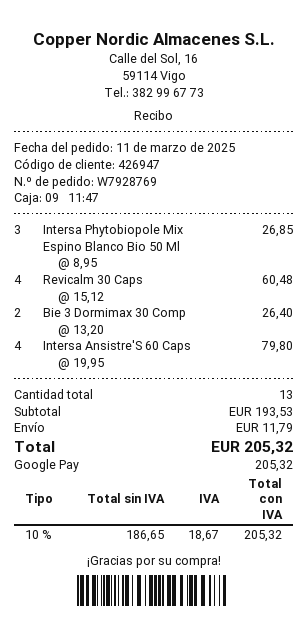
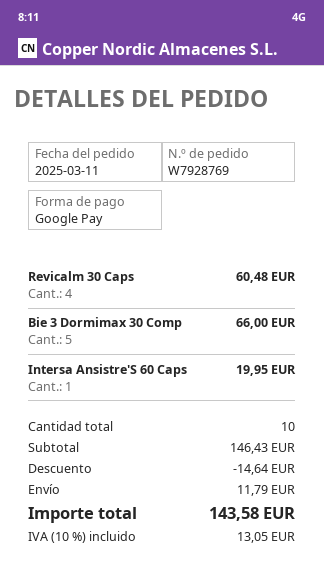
Intersa Phytobiopole Mix Espino Blanco Bio 50 Ml: 3 for 26.85 -> none
Bie 3 Dormimax 30 Comp: 2 for 26.40 -> 5 for 66.00
Intersa Ansistre'S 60 Caps: 4 for 79.80 -> 1 for 19.95
total quantity: 13 -> 10
subtotal: 193.53 -> 146.43
discount: none -> 14.64
tax: 10% = 18.67 -> 10% = 13.05
total: 205.32 -> 143.58

